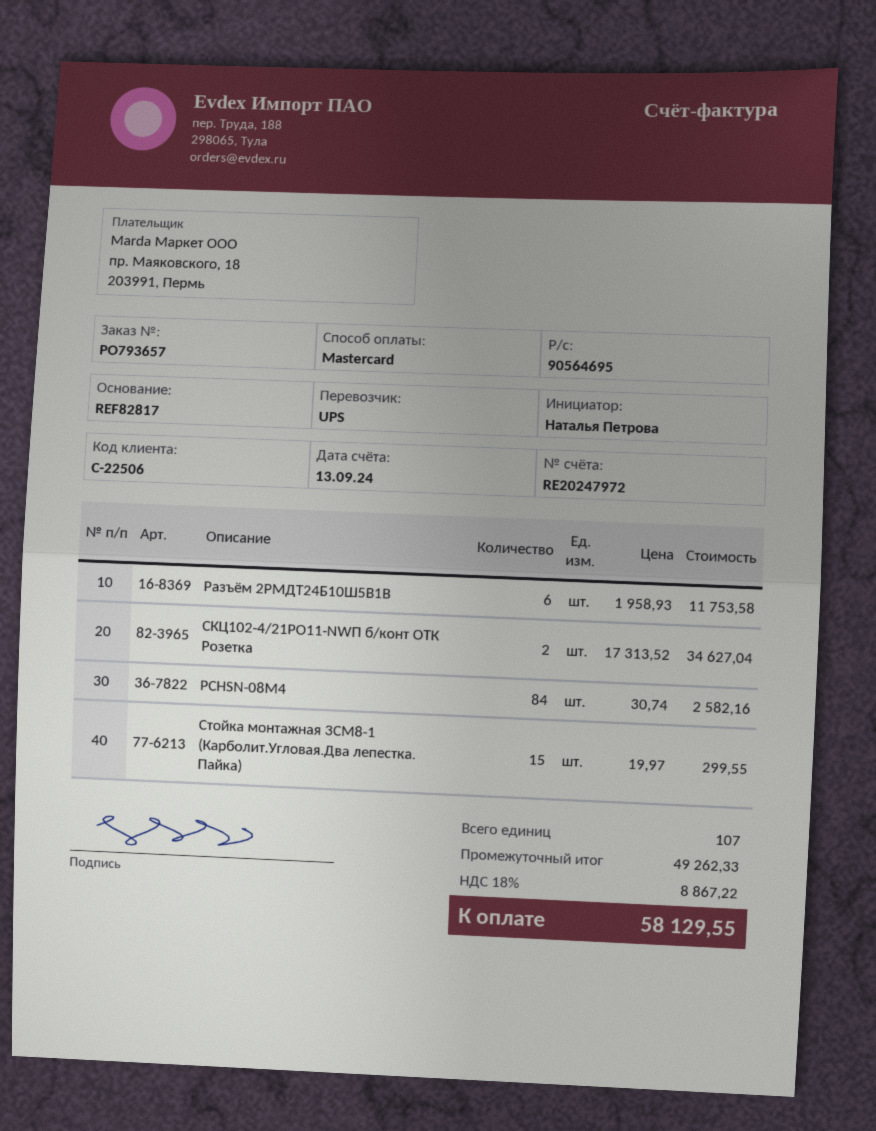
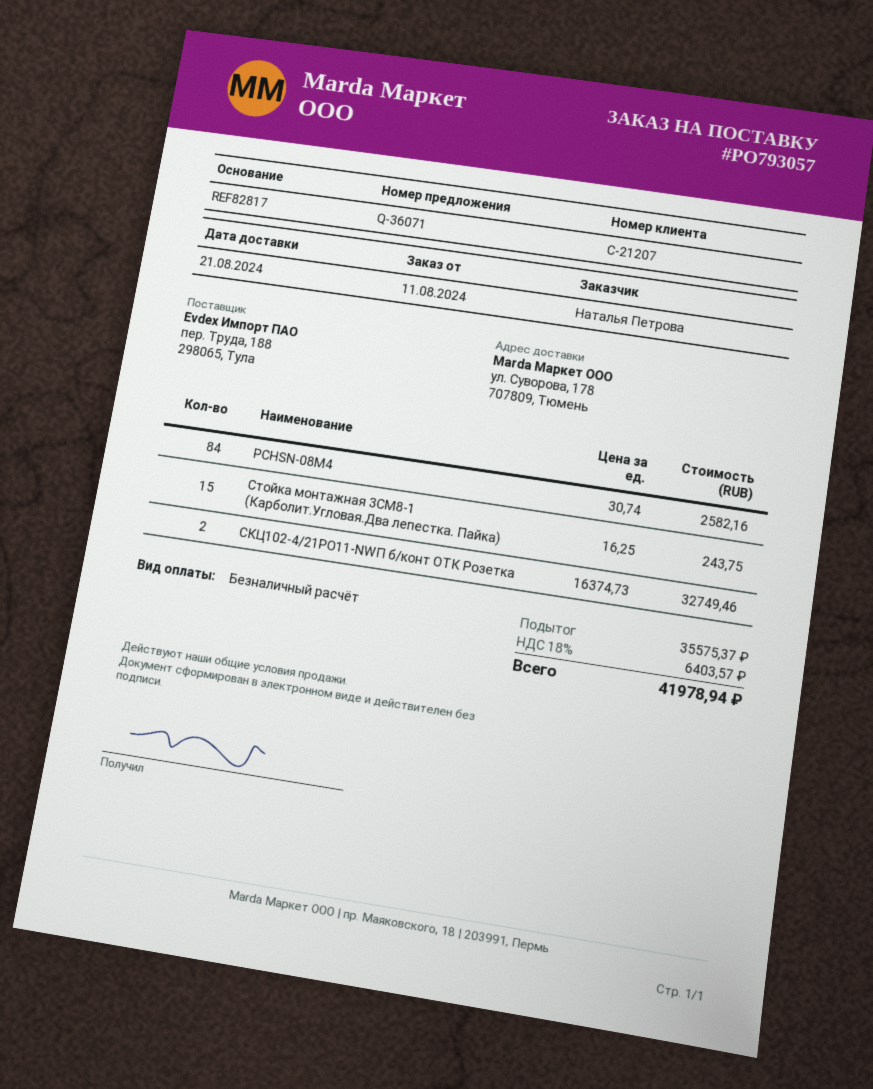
order number: PO793657 -> PO793057
customer number: C-22506 -> C-21207
payment method: Mastercard -> bank transfer
Разъём 2РМДТ24Б10Ш5В1В: 6 x 1958.93 = 11753.58 -> none
СКЦ102-4/21РО11-NWП б/конт ОТК Розетка: 2 x 17313.52 = 34627.04 -> 2 x 16374.73 = 32749.46
Стойка монтажная 3СМ8-1 (Карболит.Угловая.Два лепестка. Пайка): 15 x 19.97 = 299.55 -> 15 x 16.25 = 243.75
subtotal: 49262.33 -> 35575.37
tax: 18% = 8867.22 -> 18% = 6403.57
total: 58129.55 -> 41978.94

